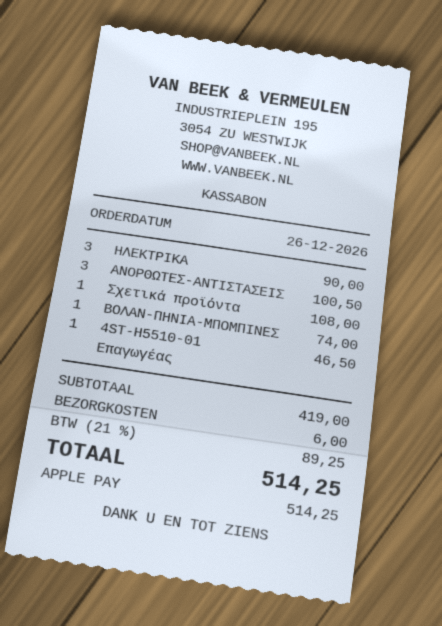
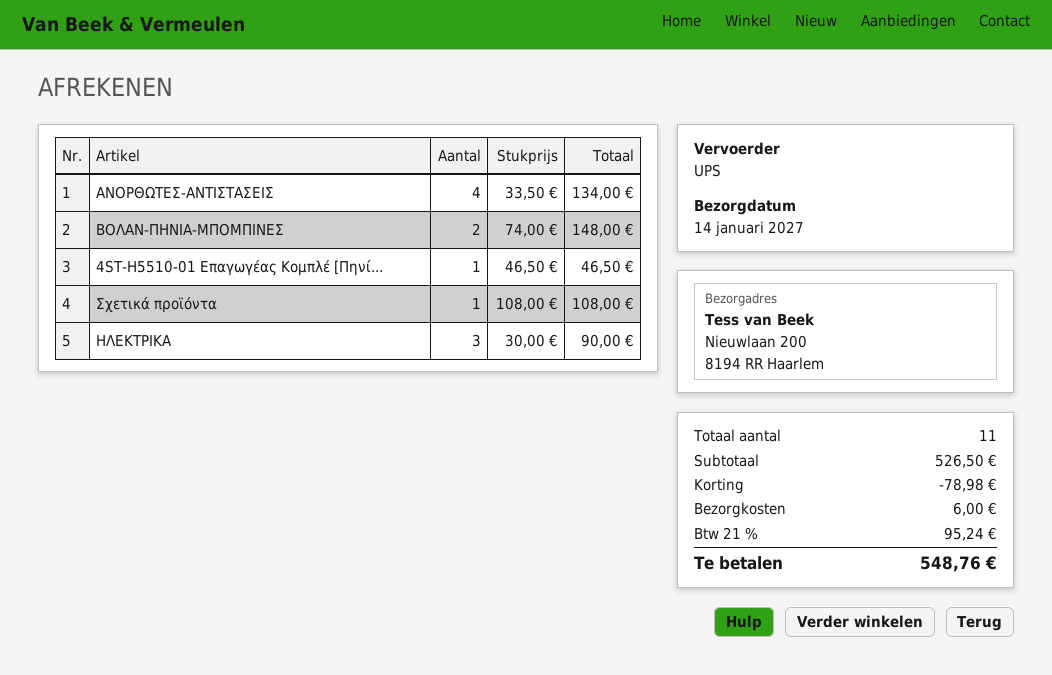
ΑΝΟΡΘΩΤΕΣ-ΑΝΤΙΣΤΑΣΕΙΣ: 3 for 100.50 -> 4 for 134.00
ΒΟΛΑΝ-ΠΗΝΙΑ-ΜΠΟΜΠΙΝΕΣ: 1 for 74.00 -> 2 for 148.00
subtotal: 419.00 -> 526.50
discount: none -> 78.98
tax: 21% = 89.25 -> 21% = 95.24
total: 514.25 -> 548.76

